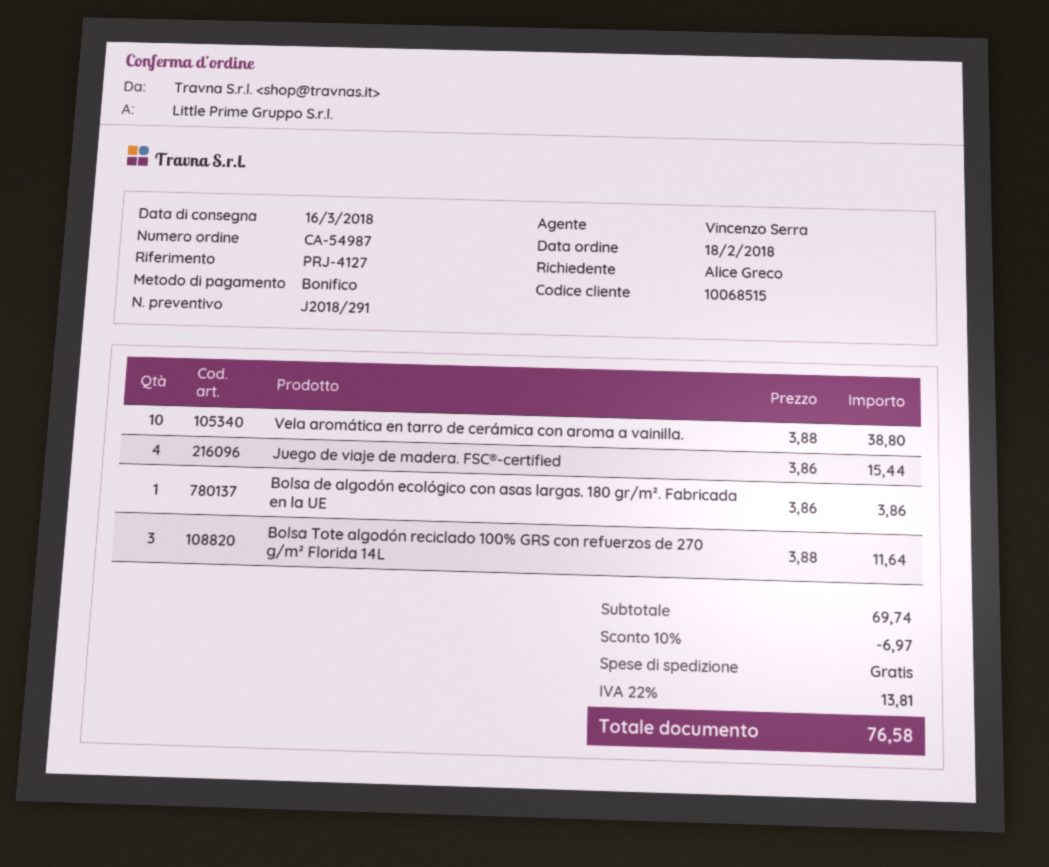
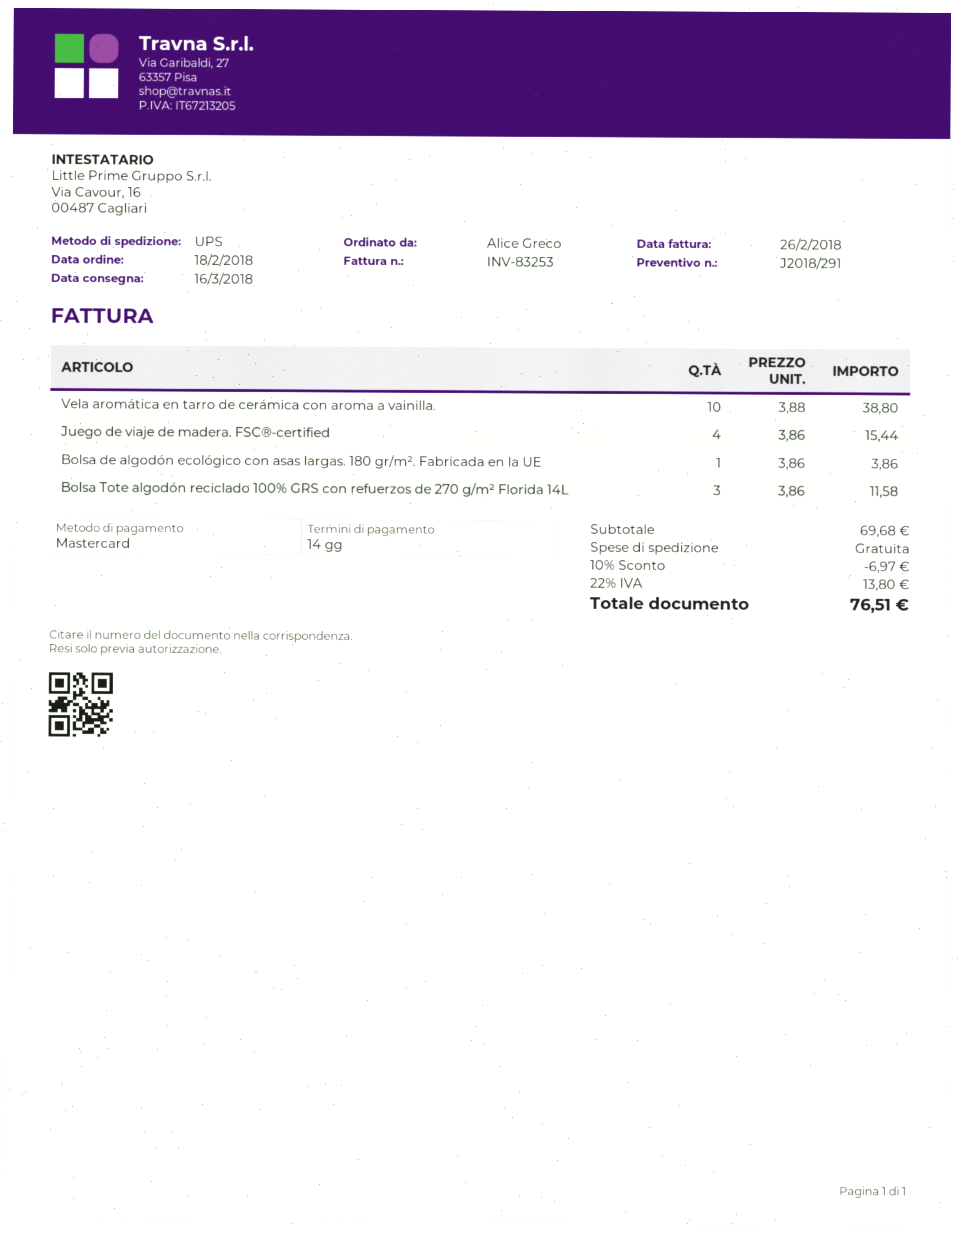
payment method: bank transfer -> Mastercard
Bolsa Tote algodón reciclado 100% GRS con refuerzos de 270 g/m² Florida 14L: 3 x 3.88 = 11.64 -> 3 x 3.86 = 11.58
subtotal: 69.74 -> 69.68
tax: 22% = 13.81 -> 22% = 13.80
total: 76.58 -> 76.51

